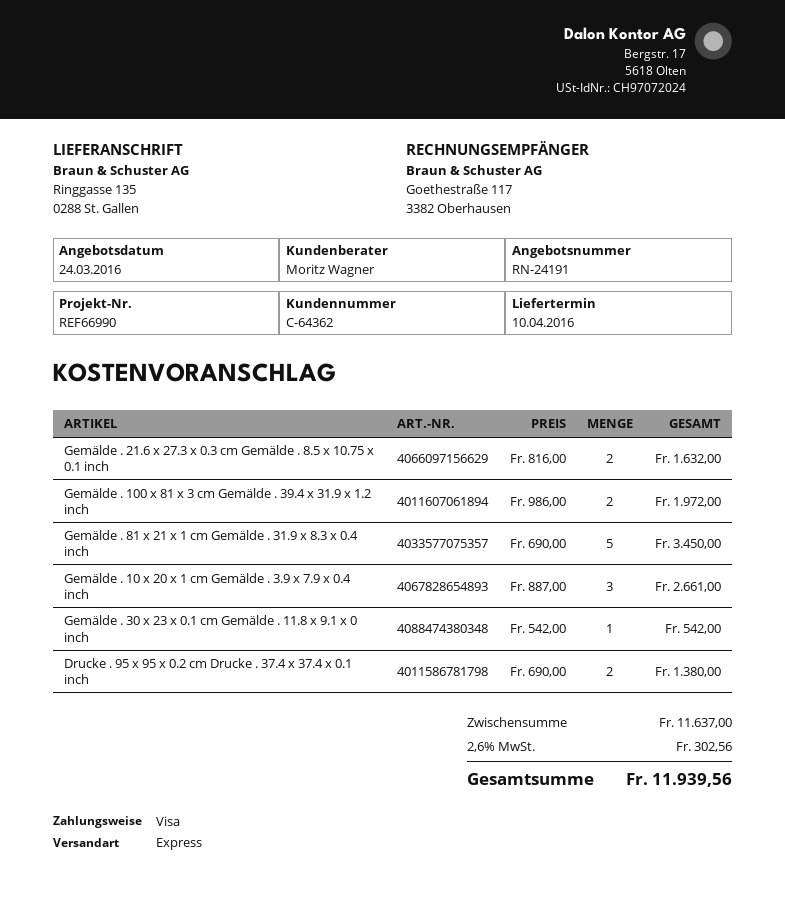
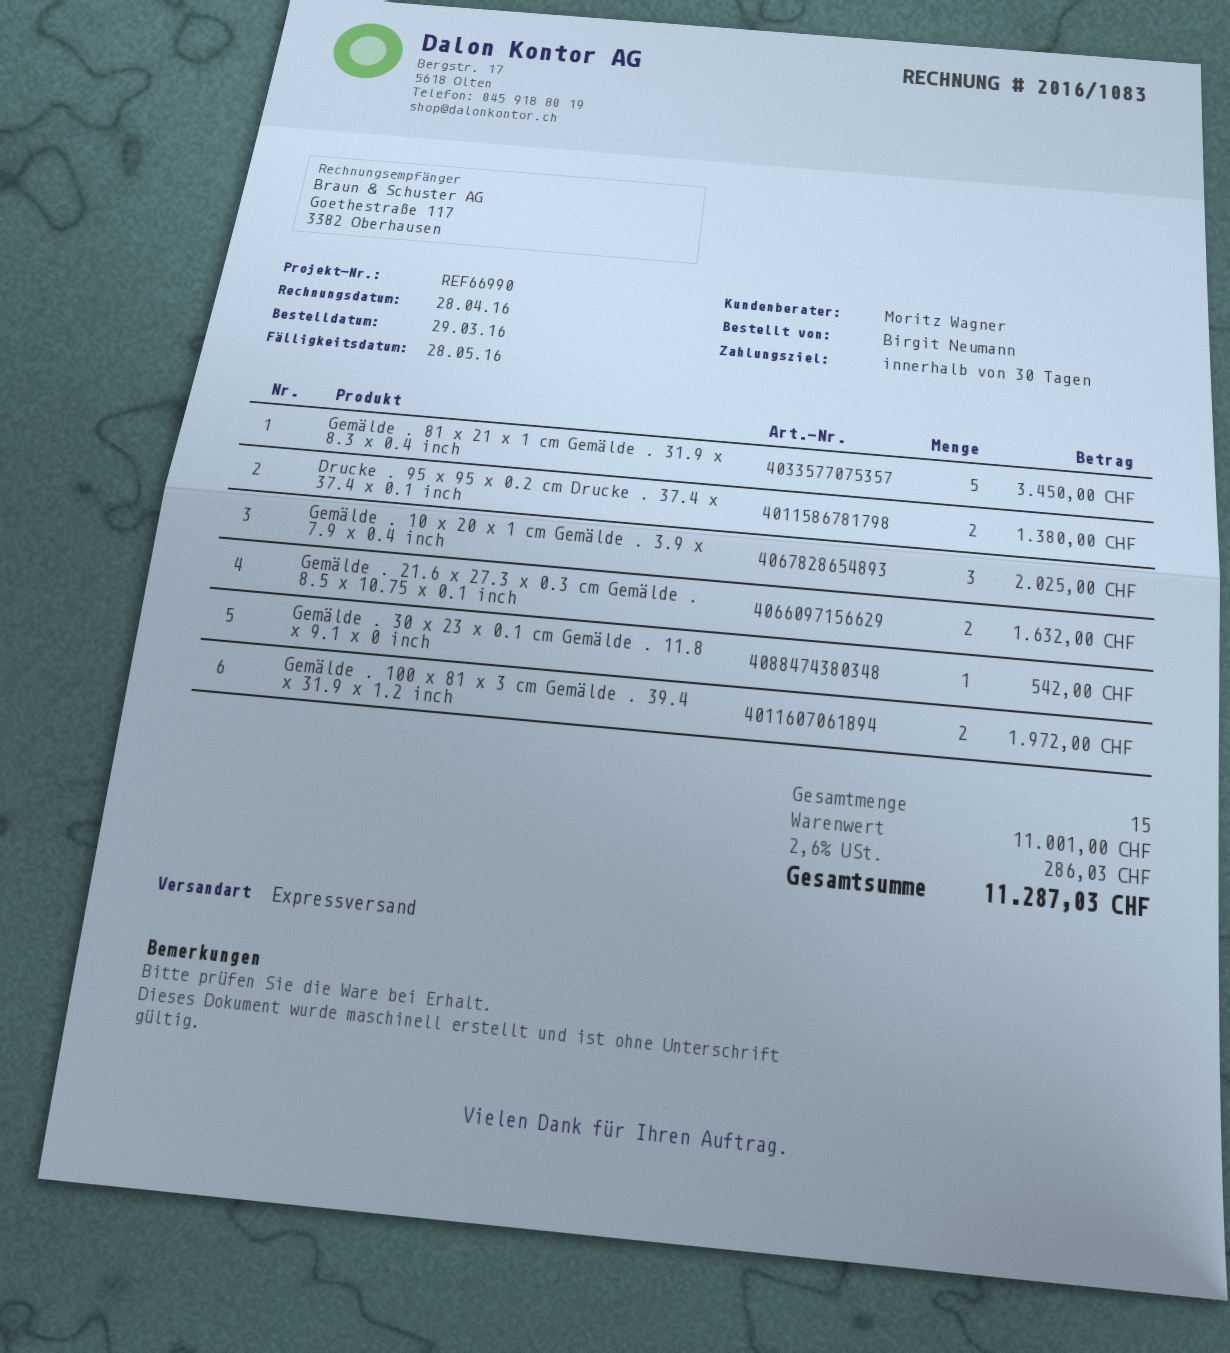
Gemälde . 10 x 20 x 1 cm Gemälde . 3.9 x 7.9 x 0.4 inch: 3 for 2661.00 -> 3 for 2025.00
subtotal: 11637.00 -> 11001.00
tax: 2.6% = 302.56 -> 2.6% = 286.03
total: 11939.56 -> 11287.03

